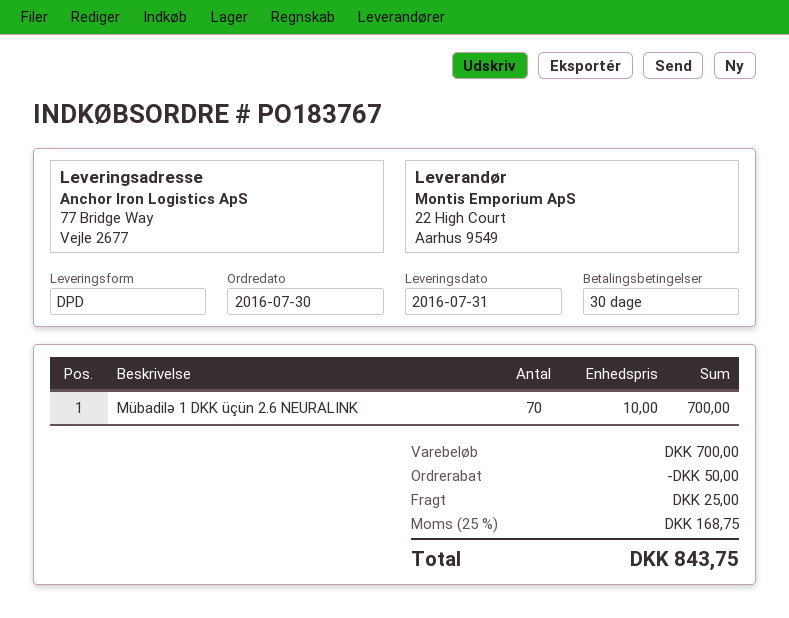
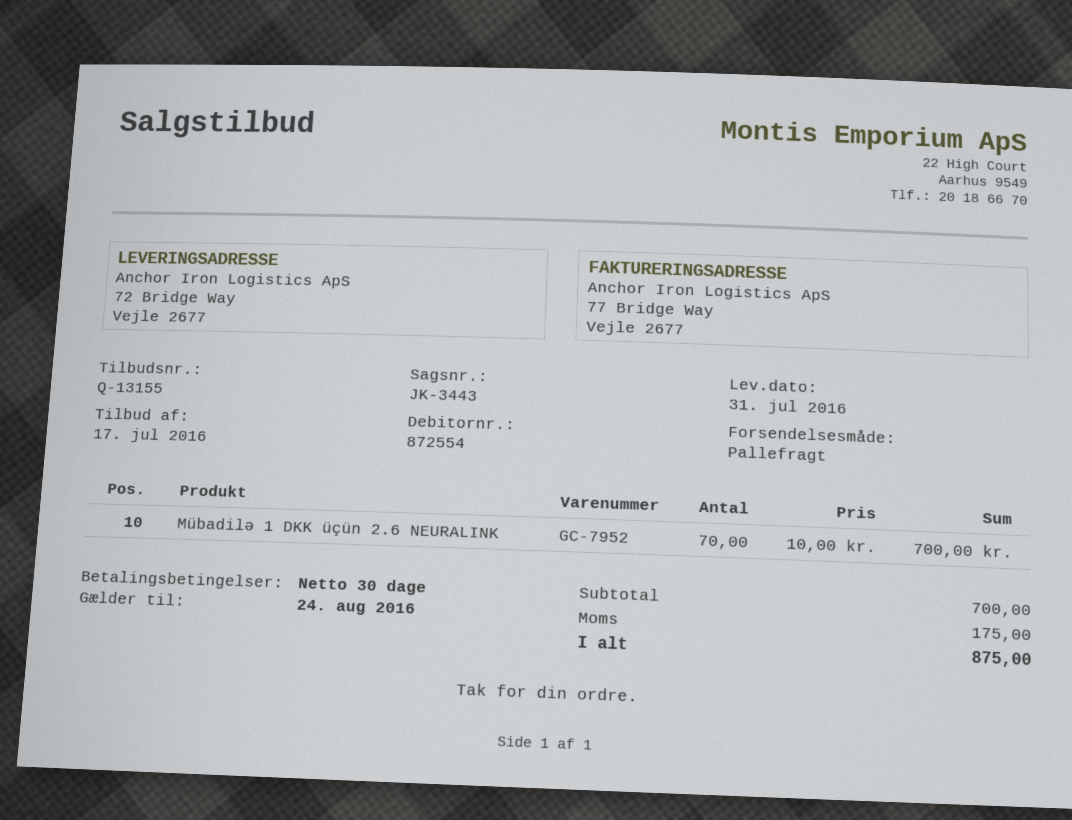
shipping method: DPD -> pallet freight
ship to: 77 Bridge Way, Vejle 2677 -> 72 Bridge Way, Vejle 2677
discount: 50.00 -> none
shipping: 25.00 -> none
tax: 168.75 -> 175.00
total: 843.75 -> 875.00

